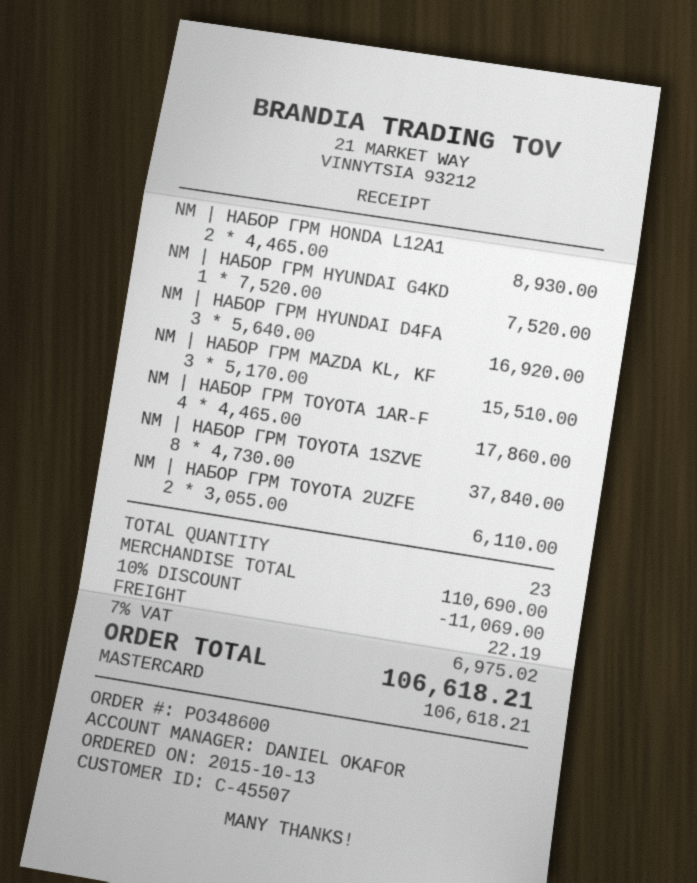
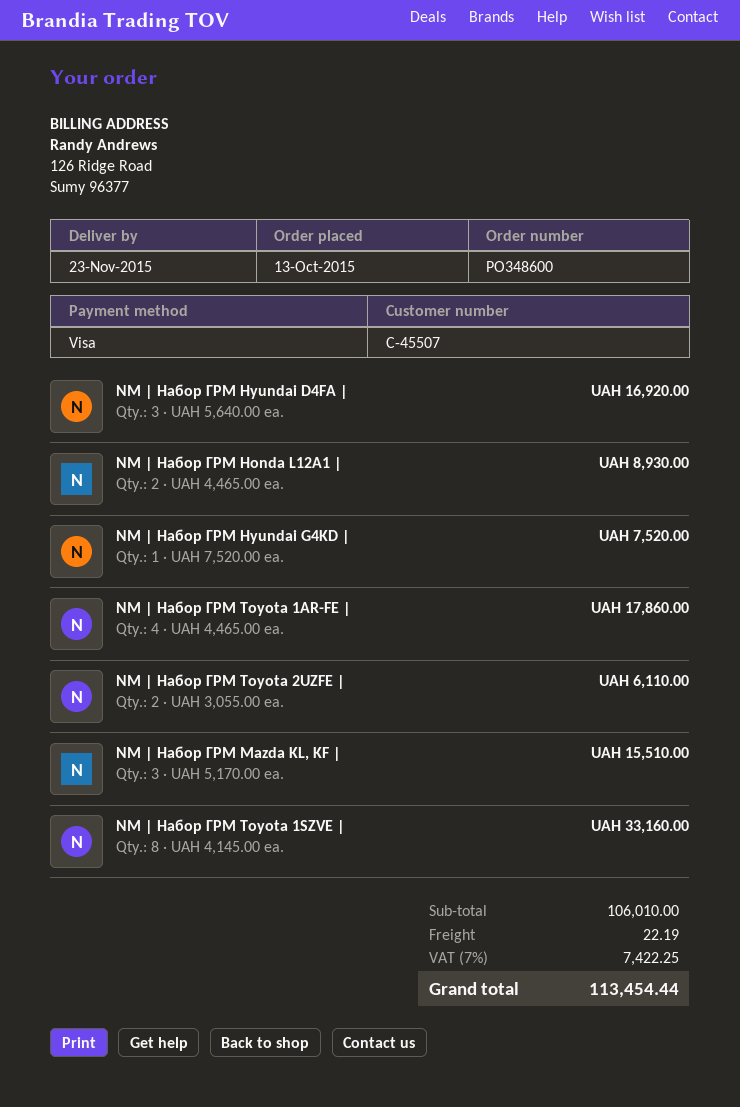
payment method: Mastercard -> Visa
NM | НАБОР ГРМ TOYOTA 1SZVE: 8 x 4730.00 = 37840.00 -> 8 x 4145.00 = 33160.00
subtotal: 110690.00 -> 106010.00
discount: 10% = 11069.00 -> none
tax: 7% = 6975.02 -> 7% = 7422.25
total: 106618.21 -> 113454.44

